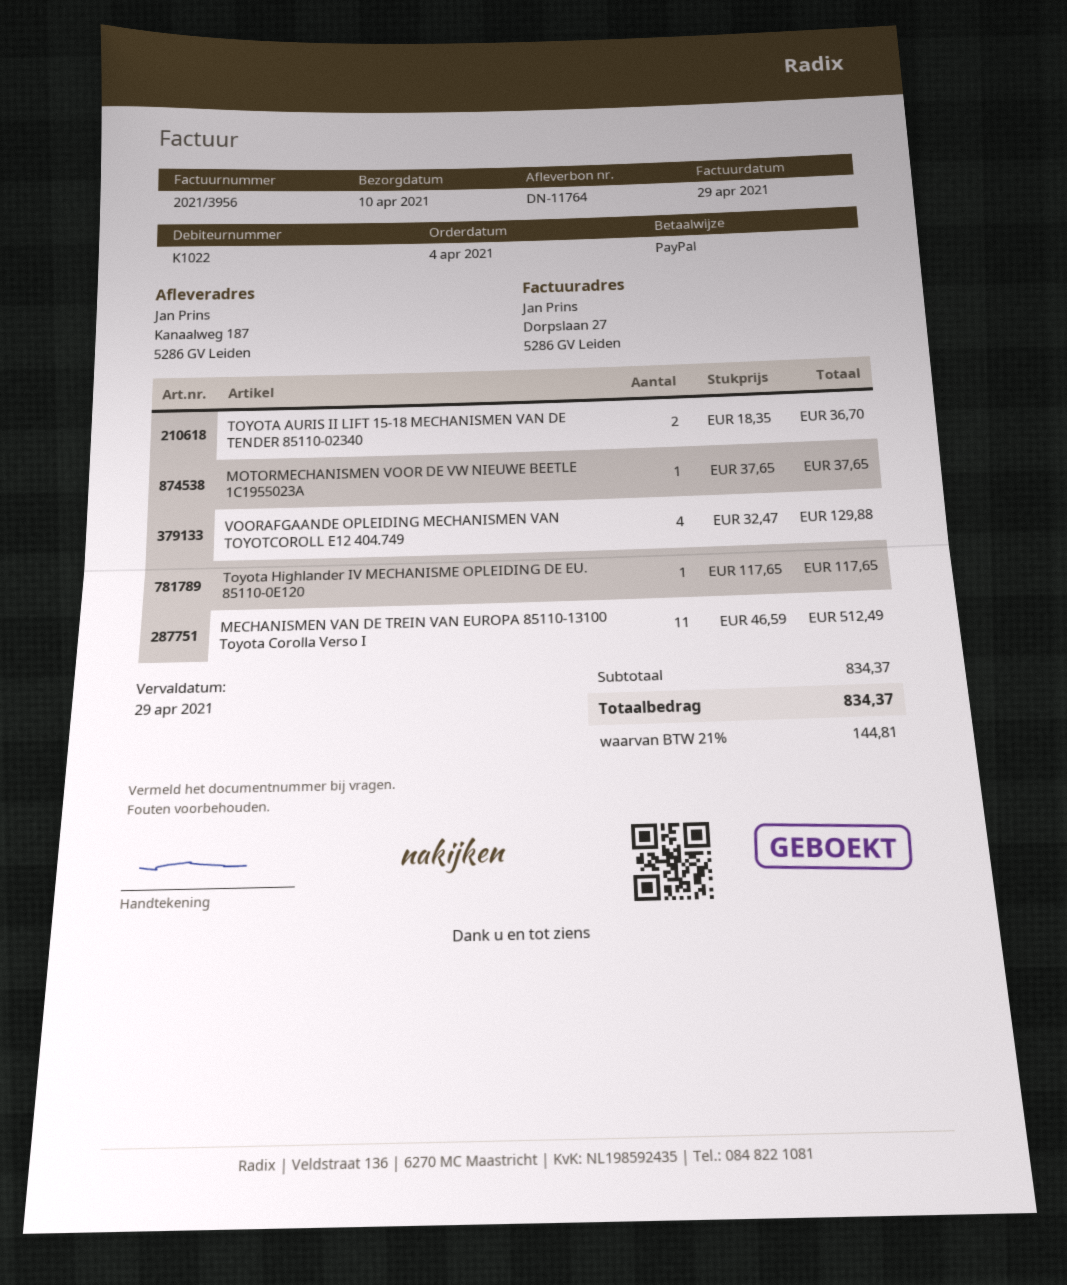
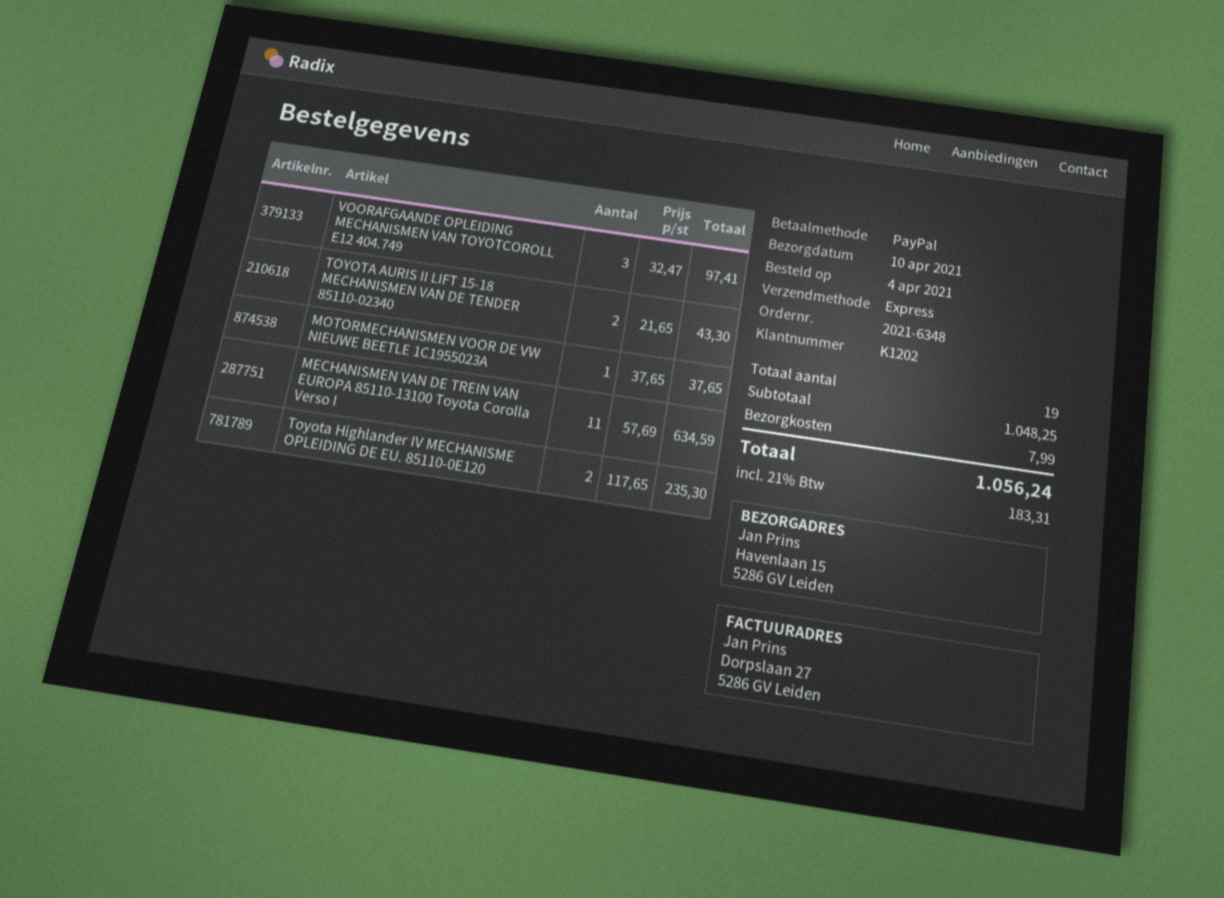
customer number: K1022 -> K1202
ship to: Kanaalweg 187, 5286 GV Leiden -> Havenlaan 15, 5286 GV Leiden
TOYOTA AURIS II LIFT 15-18 MECHANISMEN VAN DE TENDER 85110-02340: 2 x 18.35 = 36.70 -> 2 x 21.65 = 43.30
VOORAFGAANDE OPLEIDING MECHANISMEN VAN TOYOTCOROLL E12 404.749: 4 x 32.47 = 129.88 -> 3 x 32.47 = 97.41
Toyota Highlander IV MECHANISME OPLEIDING DE EU. 85110-0E120: 1 x 117.65 = 117.65 -> 2 x 117.65 = 235.30
MECHANISMEN VAN DE TREIN VAN EUROPA 85110-13100 Toyota Corolla Verso I: 11 x 46.59 = 512.49 -> 11 x 57.69 = 634.59
subtotal: 834.37 -> 1048.25
shipping: none -> 7.99
tax: 21% = 144.81 -> 21% = 183.31
total: 834.37 -> 1056.24

